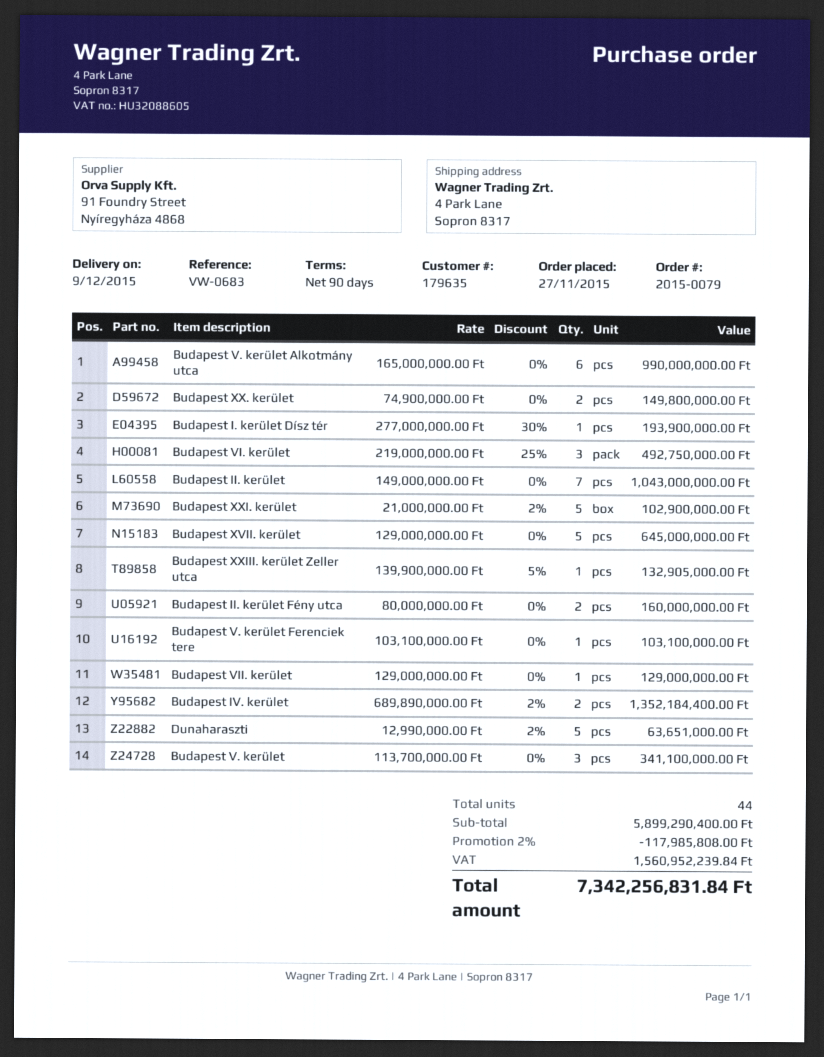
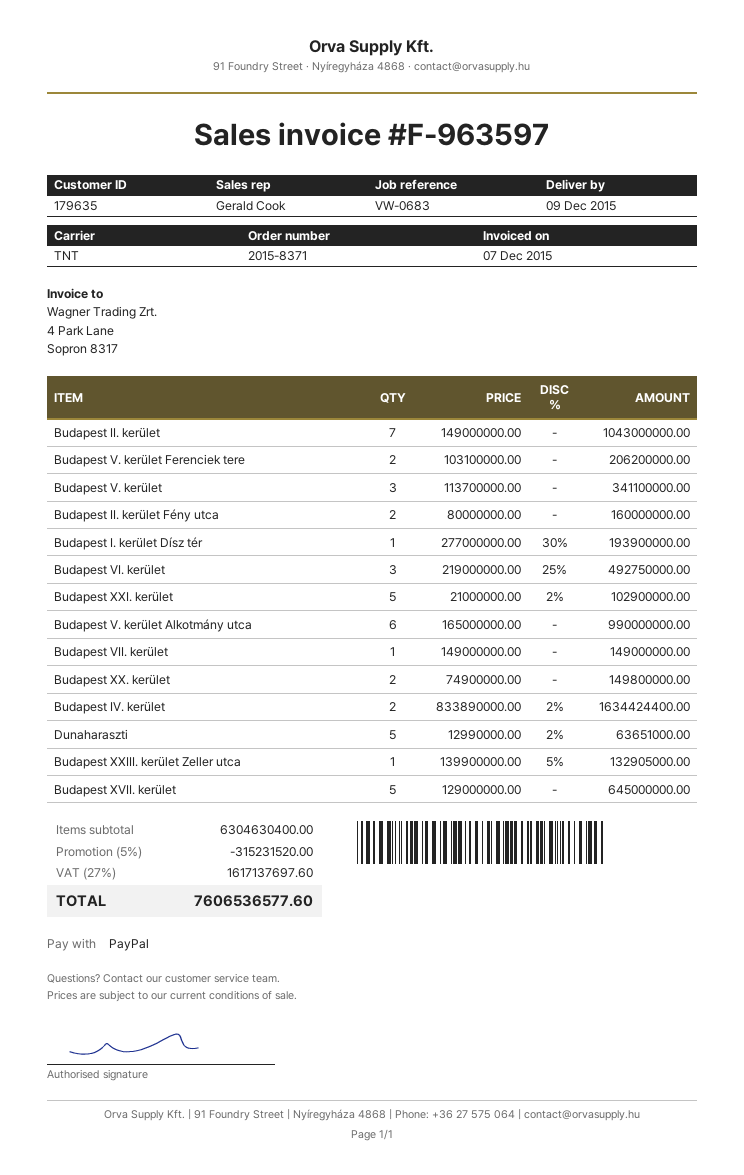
order number: 2015-0079 -> 2015-8371
Budapest V. kerület Ferenciek tere: 1 x 103100000.00 = 103100000.00 -> 2 x 103100000.00 = 206200000.00
Budapest VII. kerület: 1 x 129000000.00 = 129000000.00 -> 1 x 149000000.00 = 149000000.00
Budapest IV. kerület: 2 x 689890000.00 - 2% = 1352184400.00 -> 2 x 833890000.00 - 2% = 1634424400.00
subtotal: 5899290400.00 -> 6304630400.00
discount: 2% = 117985808.00 -> 5% = 315231520.00
tax: 1560952239.84 -> 1617137697.60
total: 7342256831.84 -> 7606536577.60

